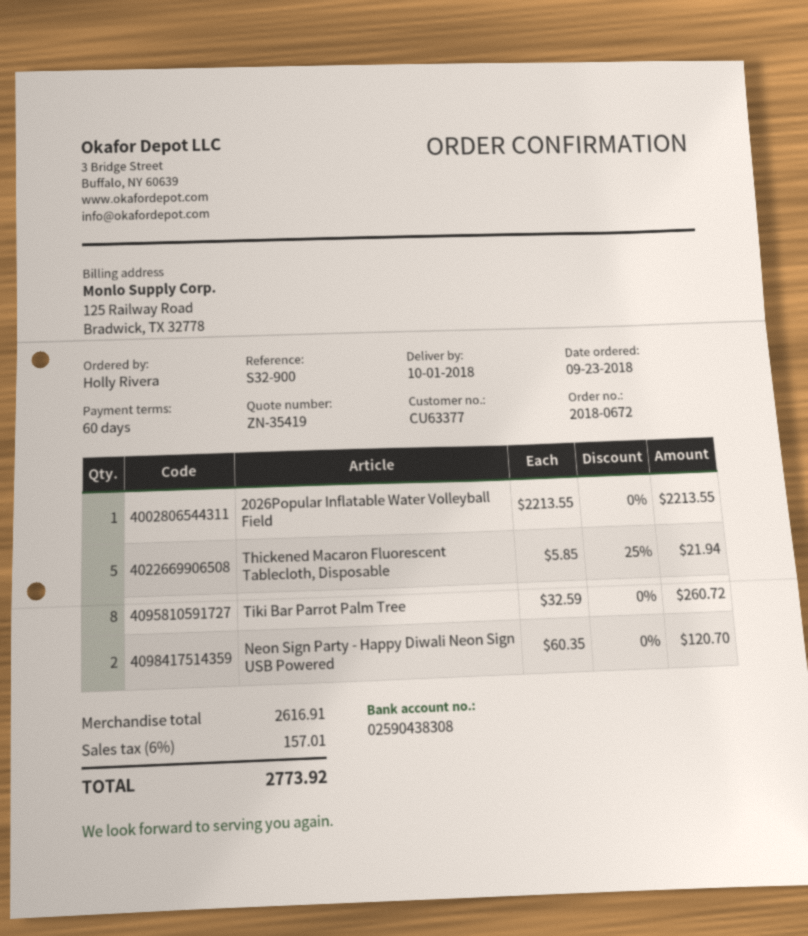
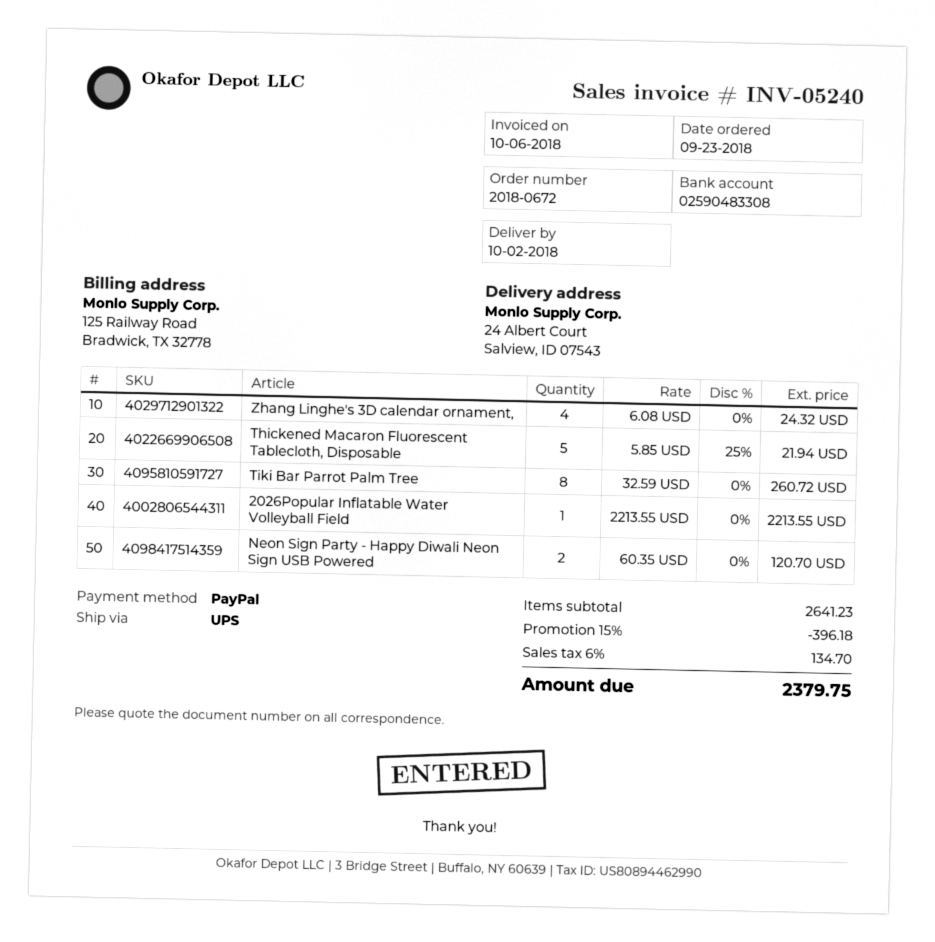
delivery date: 2018-10-01 -> 2018-10-02
bank account: 02590438308 -> 02590483308
Zhang Linghe's 3D calendar ornament,: none -> 4 x 6.08 = 24.32
subtotal: 2616.91 -> 2641.23
discount: none -> 15% = 396.18
tax: 6% = 157.01 -> 6% = 134.70
total: 2773.92 -> 2379.75

